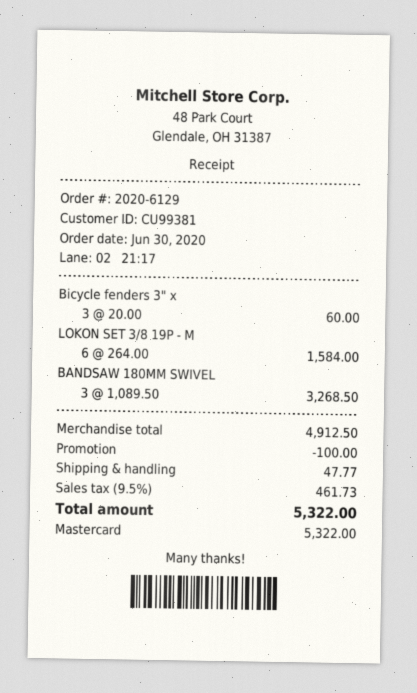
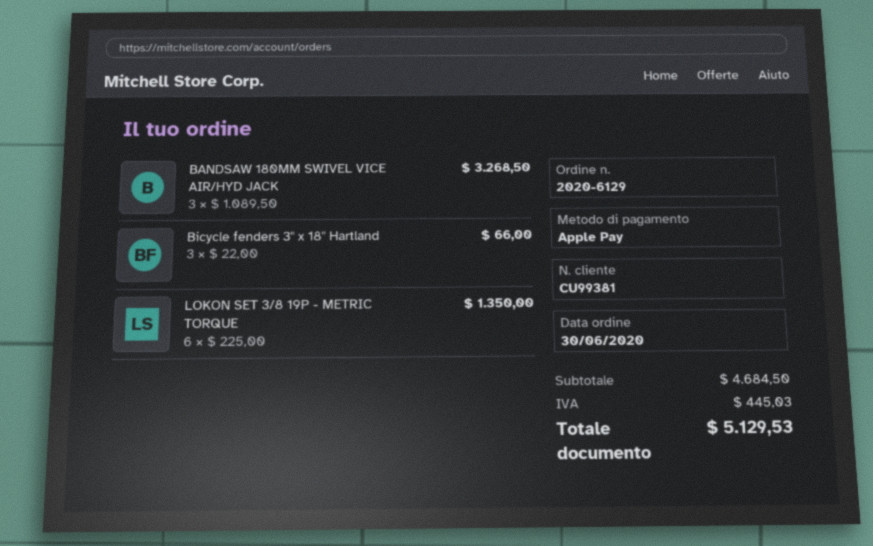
payment method: Mastercard -> Apple Pay
Bicycle fenders 3" x: 3 x 20.00 = 60.00 -> 3 x 22.00 = 66.00
LOKON SET 3/8 19P - M: 6 x 264.00 = 1584.00 -> 6 x 225.00 = 1350.00
subtotal: 4912.50 -> 4684.50
discount: 100.00 -> none
shipping: 47.77 -> none
tax: 461.73 -> 445.03
total: 5322.00 -> 5129.53

